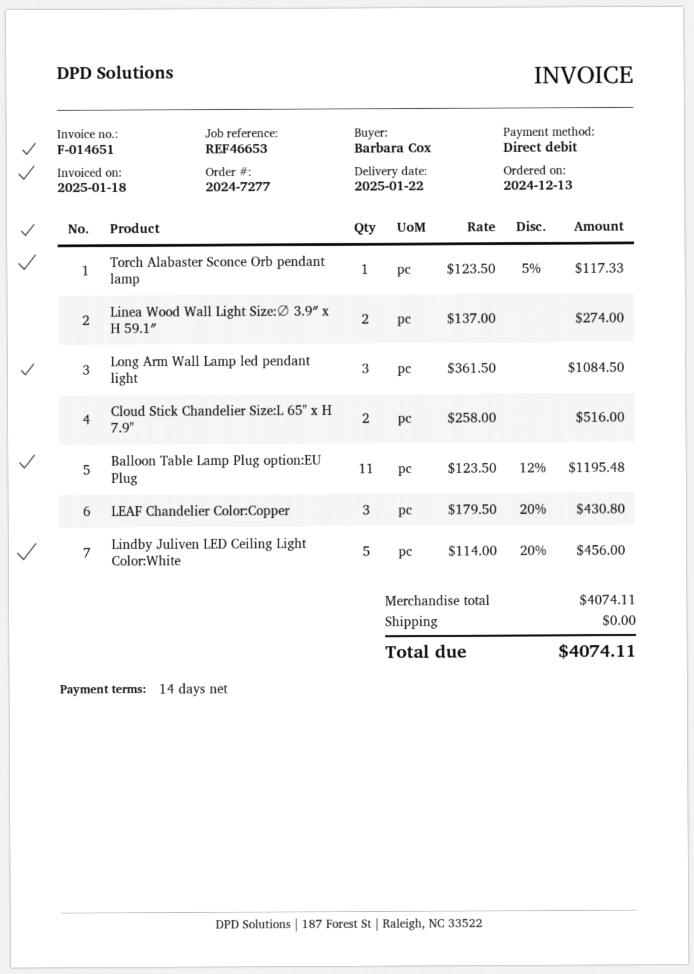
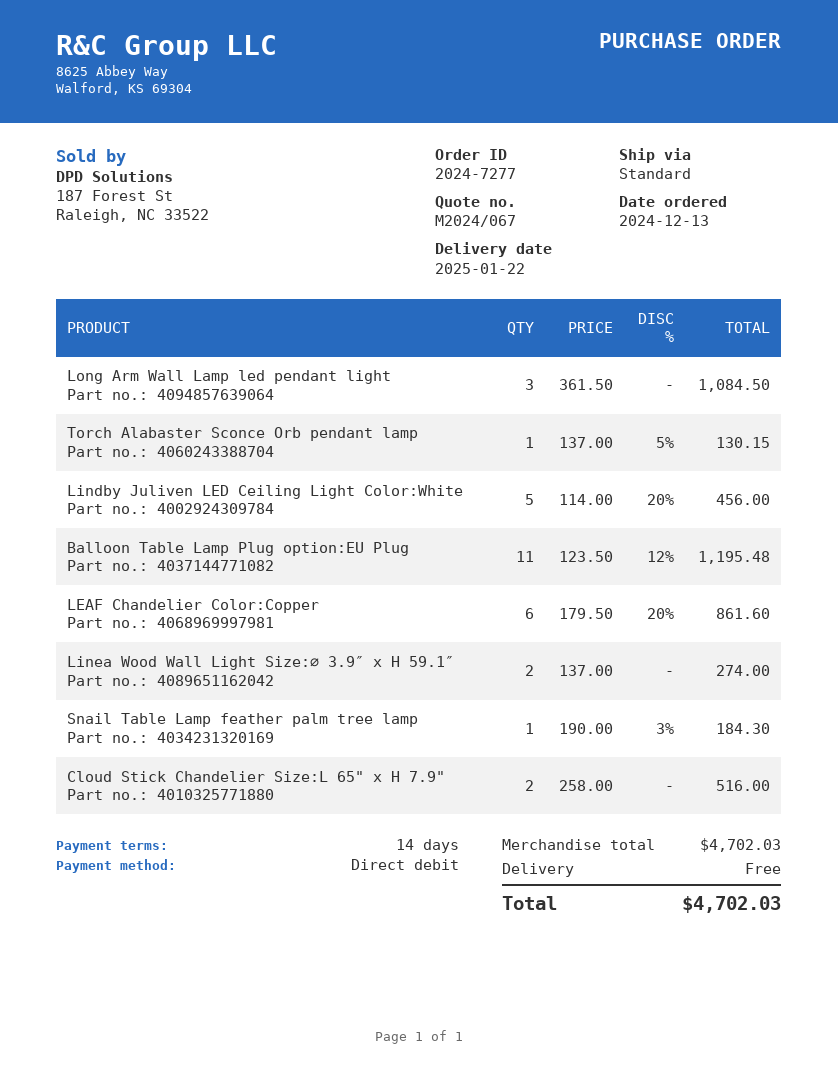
Torch Alabaster Sconce Orb pendant lamp: 1 x 123.50 - 5% = 117.33 -> 1 x 137.00 - 5% = 130.15
LEAF Chandelier Color:Copper: 3 x 179.50 - 20% = 430.80 -> 6 x 179.50 - 20% = 861.60
Snail Table Lamp feather palm tree lamp: none -> 1 x 190.00 - 3% = 184.30
subtotal: 4074.11 -> 4702.03
total: 4074.11 -> 4702.03

